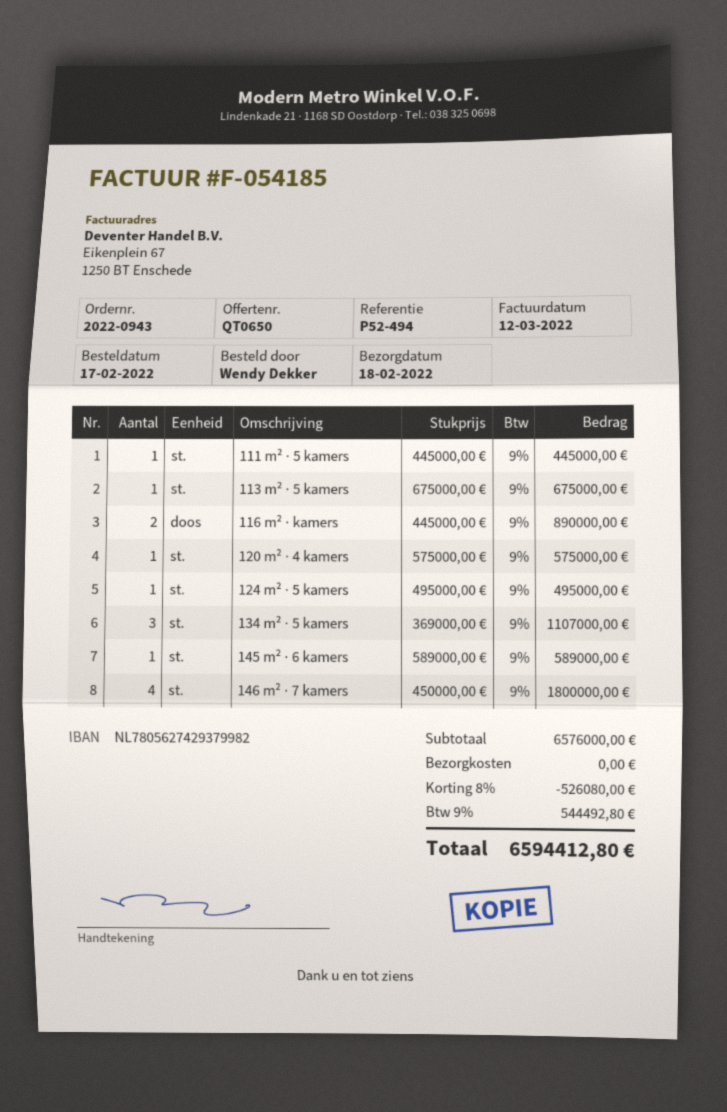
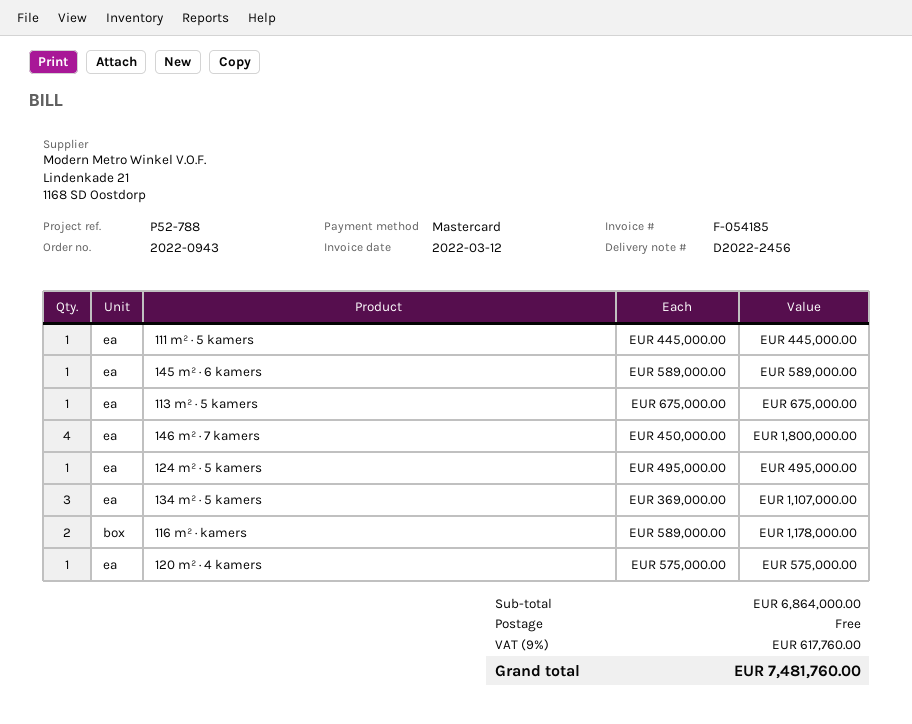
reference: P52-494 -> P52-788
116 m² · kamers: 2 x 445000.00 = 890000.00 -> 2 x 589000.00 = 1178000.00
subtotal: 6576000.00 -> 6864000.00
discount: 8% = 526080.00 -> none
tax: 9% = 544492.80 -> 9% = 617760.00
total: 6594412.80 -> 7481760.00

